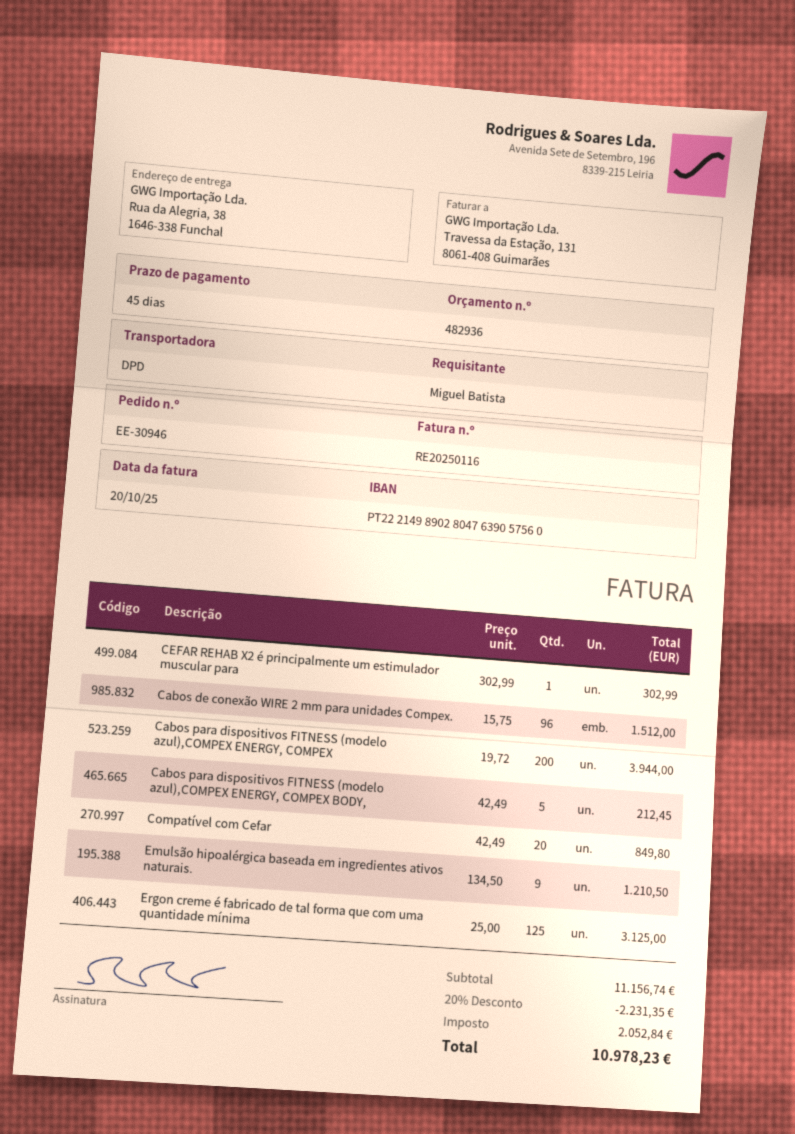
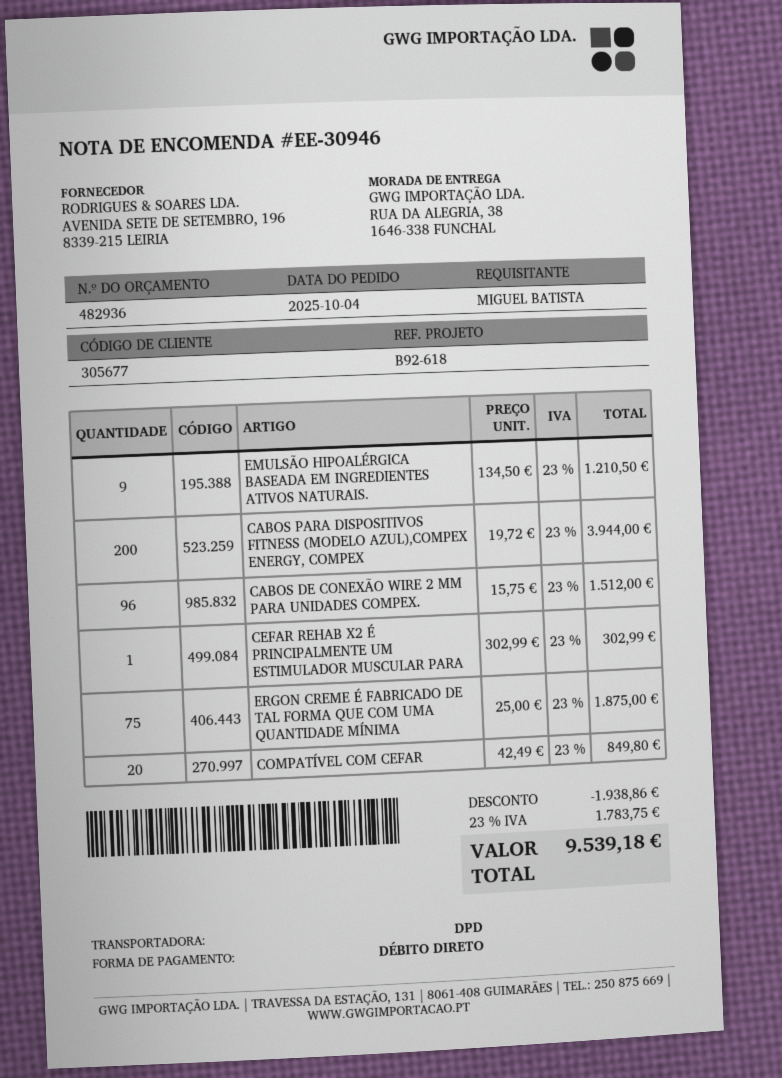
Cabos para dispositivos FITNESS (modelo azul),COMPEX ENERGY, COMPEX BODY,: 5 x 42.49 = 212.45 -> none
Ergon creme é fabricado de tal forma que com uma quantidade mínima: 125 x 25.00 = 3125.00 -> 75 x 25.00 = 1875.00
discount: 2231.35 -> 1938.86
tax: 2052.84 -> 1783.75
total: 10978.23 -> 9539.18

